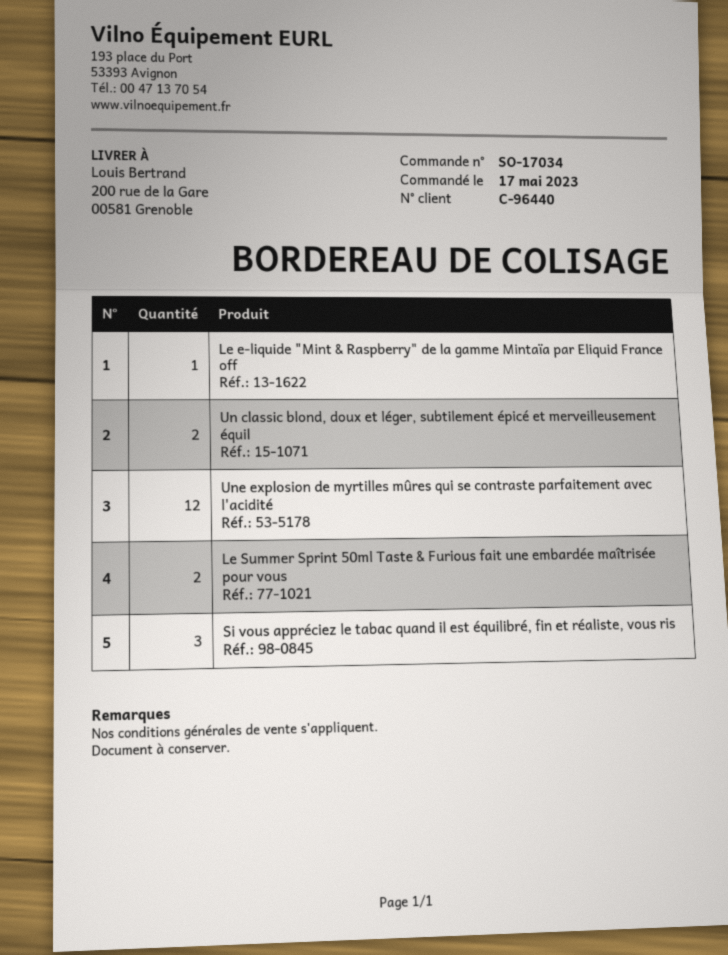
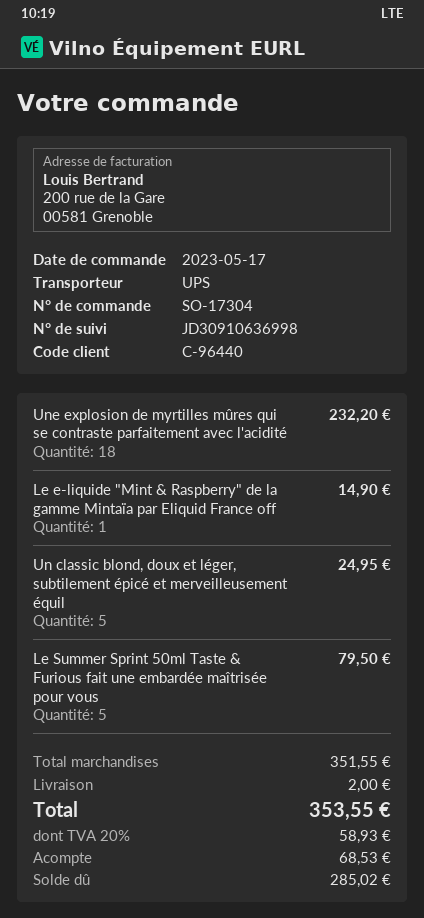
order number: SO-17034 -> SO-17304
Un classic blond, doux et léger, subtilement épicé et merveilleusement équil: 2 -> 5
Une explosion de myrtilles mûres qui se contraste parfaitement avec l'acidité: 12 -> 18
Le Summer Sprint 50ml Taste & Furious fait une embardée maîtrisée pour vous: 2 -> 5
Si vous appréciez le tabac quand il est équilibré, fin et réaliste, vous ris: 3 -> none

